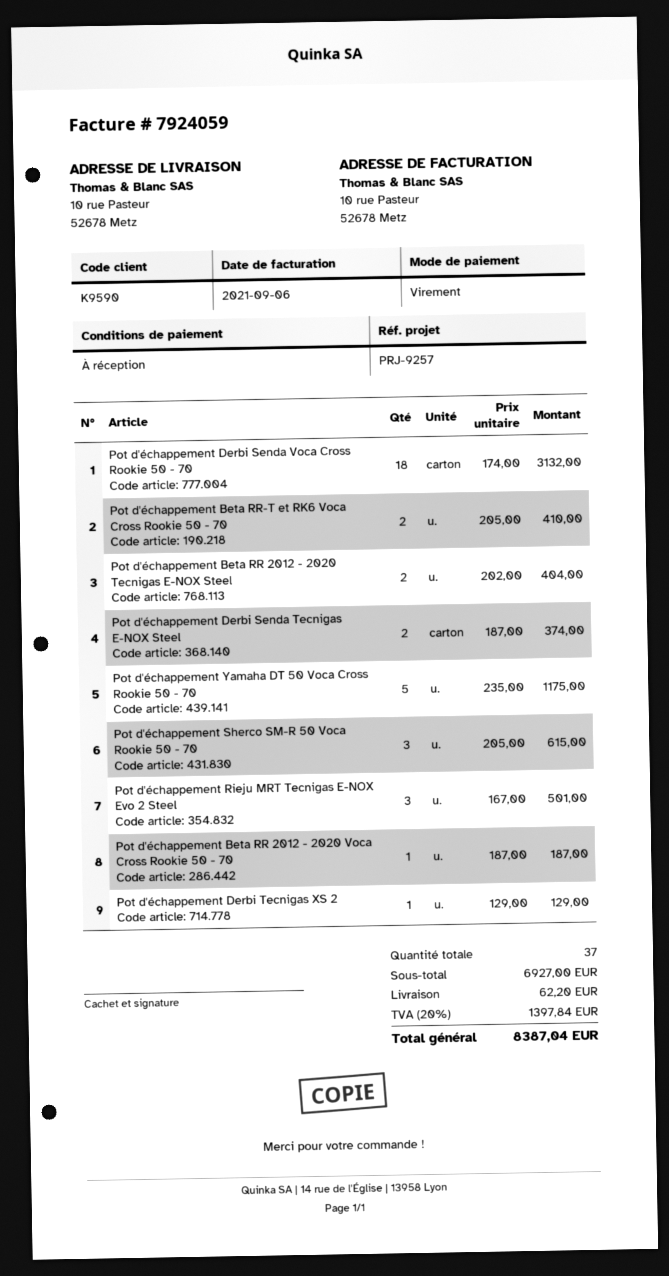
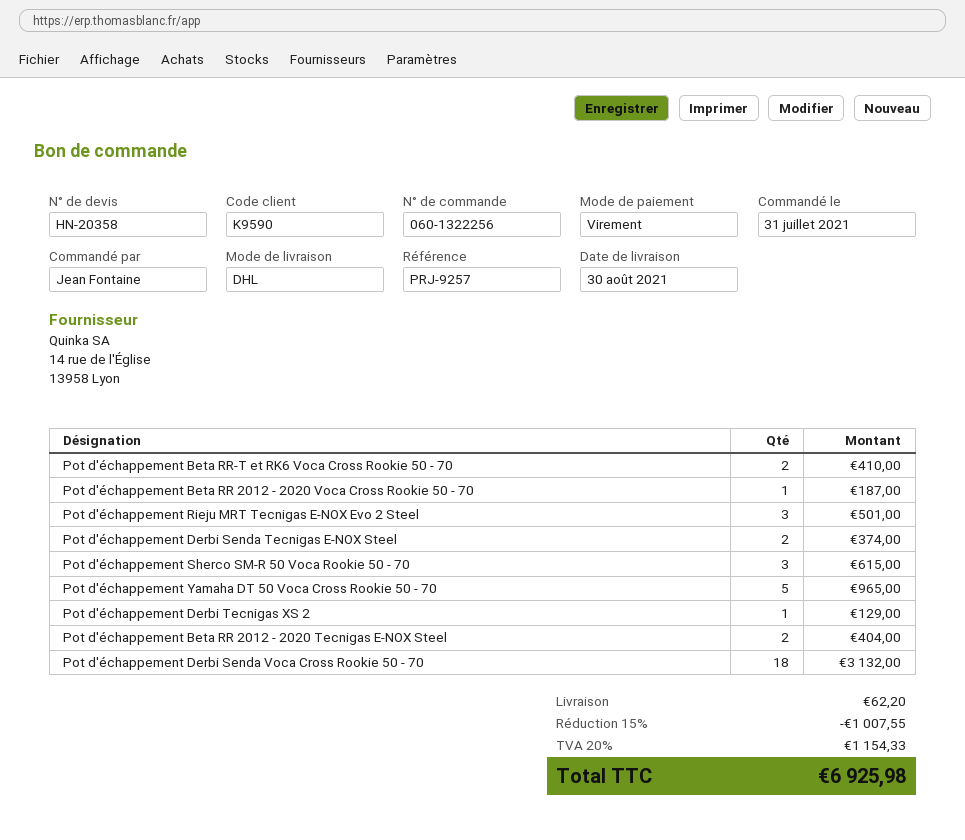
Pot d'échappement Yamaha DT 50 Voca Cross Rookie 50 - 70: 5 for 1175.00 -> 5 for 965.00
discount: none -> 15% = 1007.55
tax: 20% = 1397.84 -> 20% = 1154.33
total: 8387.04 -> 6925.98

